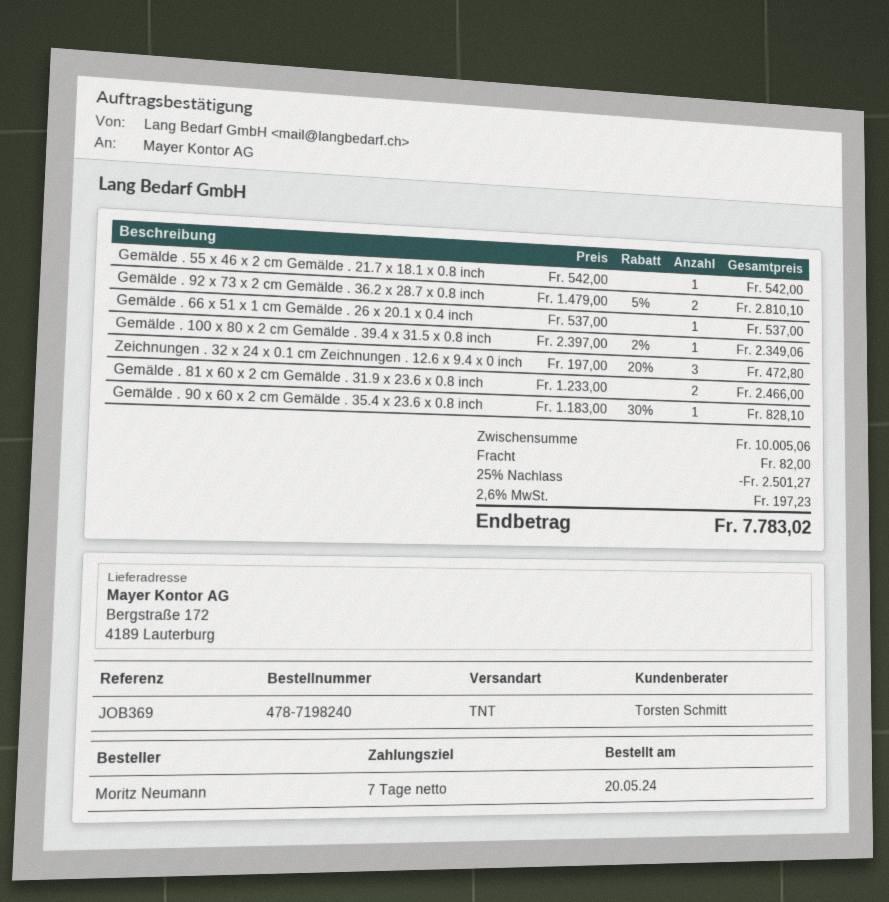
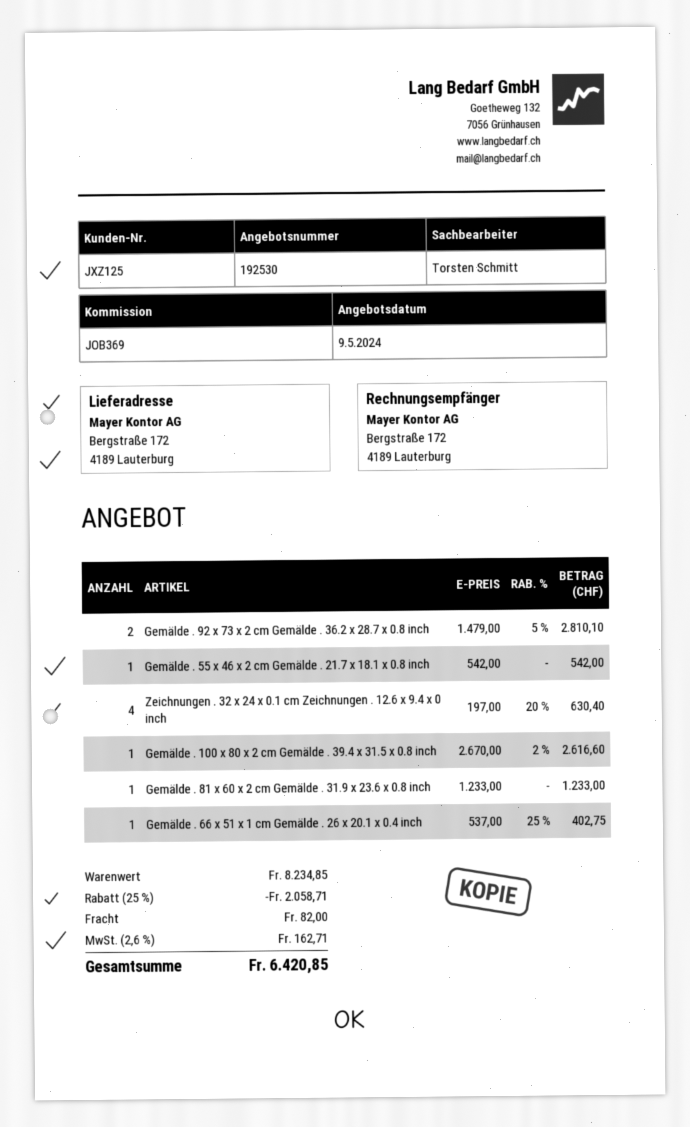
Gemälde . 66 x 51 x 1 cm Gemälde . 26 x 20.1 x 0.4 inch: 1 x 537.00 = 537.00 -> 1 x 537.00 - 25% = 402.75
Gemälde . 100 x 80 x 2 cm Gemälde . 39.4 x 31.5 x 0.8 inch: 1 x 2397.00 - 2% = 2349.06 -> 1 x 2670.00 - 2% = 2616.60
Zeichnungen . 32 x 24 x 0.1 cm Zeichnungen . 12.6 x 9.4 x 0 inch: 3 x 197.00 - 20% = 472.80 -> 4 x 197.00 - 20% = 630.40
Gemälde . 81 x 60 x 2 cm Gemälde . 31.9 x 23.6 x 0.8 inch: 2 x 1233.00 = 2466.00 -> 1 x 1233.00 = 1233.00
Gemälde . 90 x 60 x 2 cm Gemälde . 35.4 x 23.6 x 0.8 inch: 1 x 1183.00 - 30% = 828.10 -> none
subtotal: 10005.06 -> 8234.85
discount: 25% = 2501.27 -> 25% = 2058.71
tax: 2.6% = 197.23 -> 2.6% = 162.71
total: 7783.02 -> 6420.85

